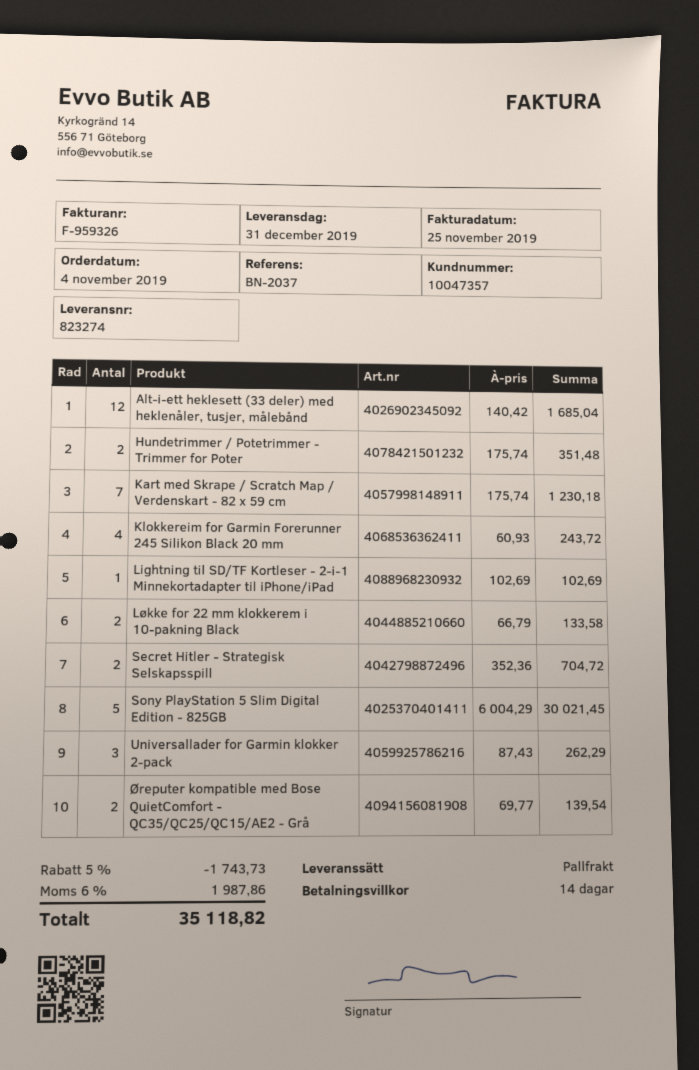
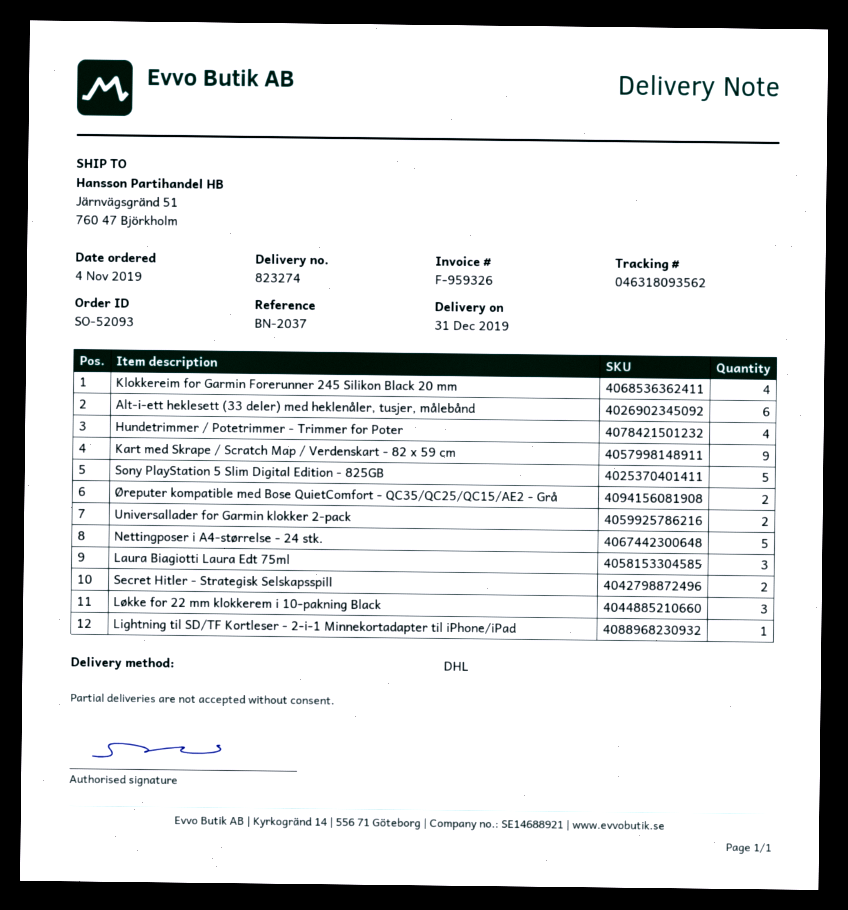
shipping method: pallet freight -> DHL
Alt-i-ett heklesett (33 deler) med heklenåler, tusjer, målebånd: 12 -> 6
Hundetrimmer / Potetrimmer - Trimmer for Poter: 2 -> 4
Kart med Skrape / Scratch Map / Verdenskart - 82 x 59 cm: 7 -> 9
Løkke for 22 mm klokkerem i 10-pakning Black: 2 -> 3
Universallader for Garmin klokker 2-pack: 3 -> 2
Nettingposer i A4-størrelse - 24 stk.: none -> 5
Laura Biagiotti Laura Edt 75ml: none -> 3

